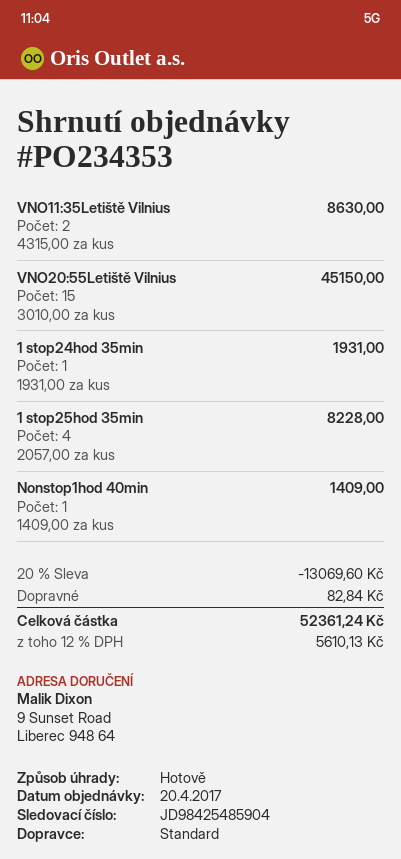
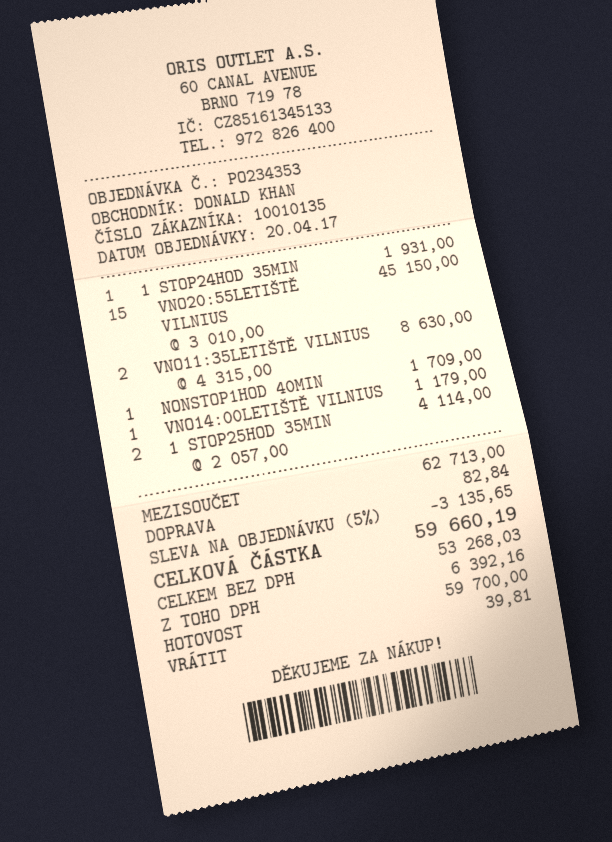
1 stop25hod 35min: 4 x 2057.00 = 8228.00 -> 2 x 2057.00 = 4114.00
Nonstop1hod 40min: 1 x 1409.00 = 1409.00 -> 1 x 1709.00 = 1709.00
VNO14:00LETIŠTĚ VILNIUS: none -> 1 x 1179.00 = 1179.00
discount: 20% = 13069.60 -> 5% = 3135.65
tax: 5610.13 -> 6392.16
total: 52361.24 -> 59660.19

